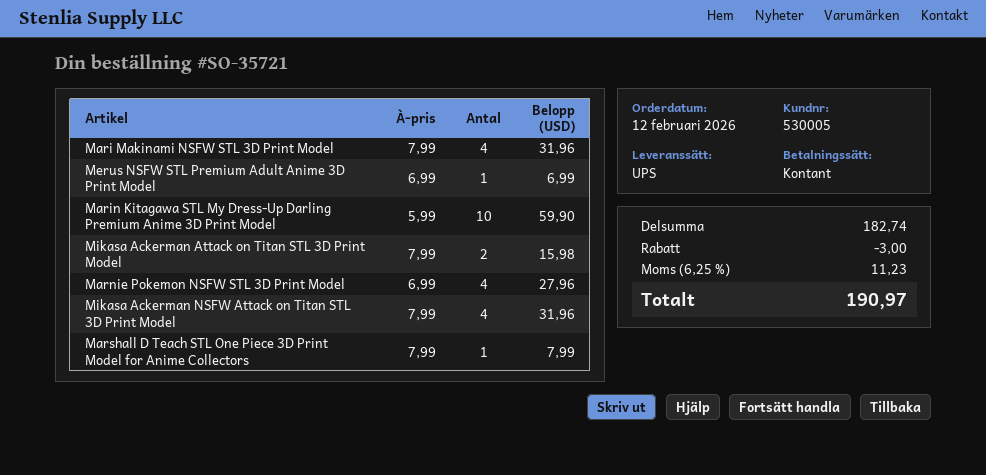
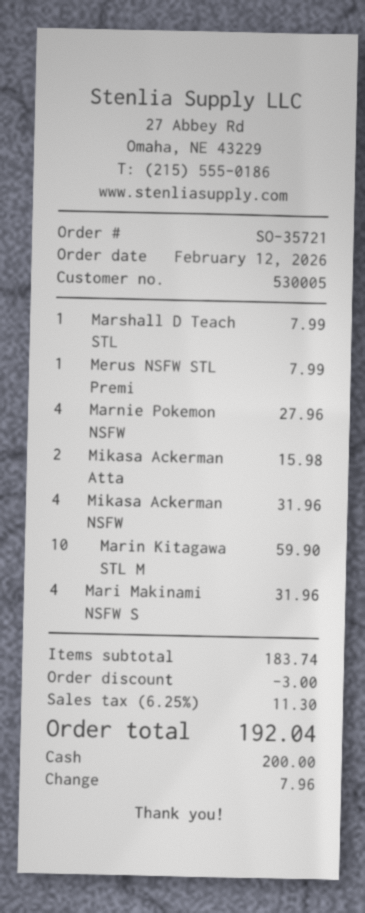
Merus NSFW STL Premium Adult Anime 3D Print Model: 1 for 6.99 -> 1 for 7.99
subtotal: 182.74 -> 183.74
tax: 6.25% = 11.23 -> 6.25% = 11.30
total: 190.97 -> 192.04

